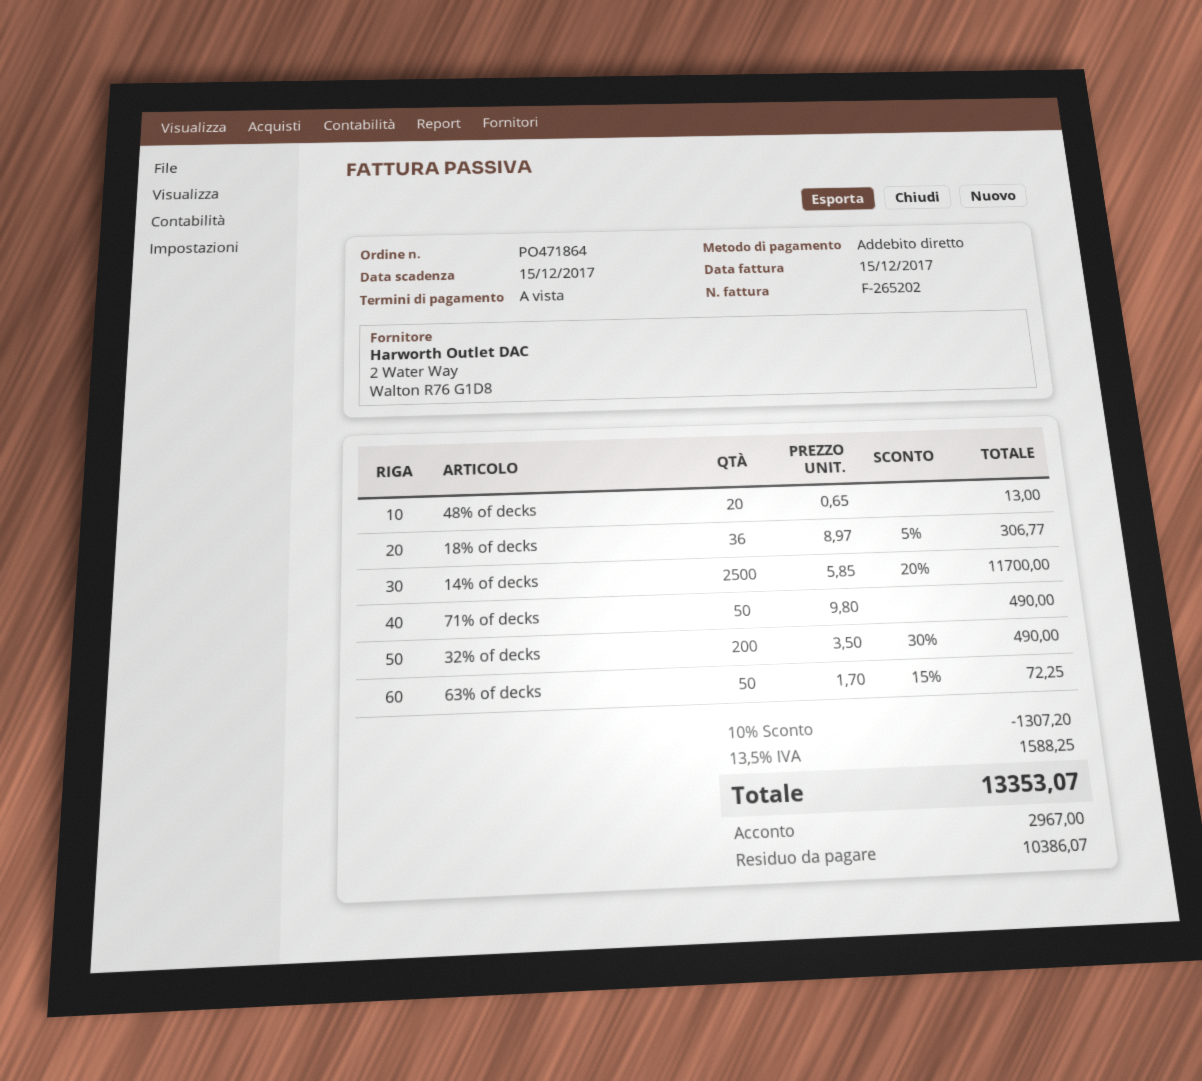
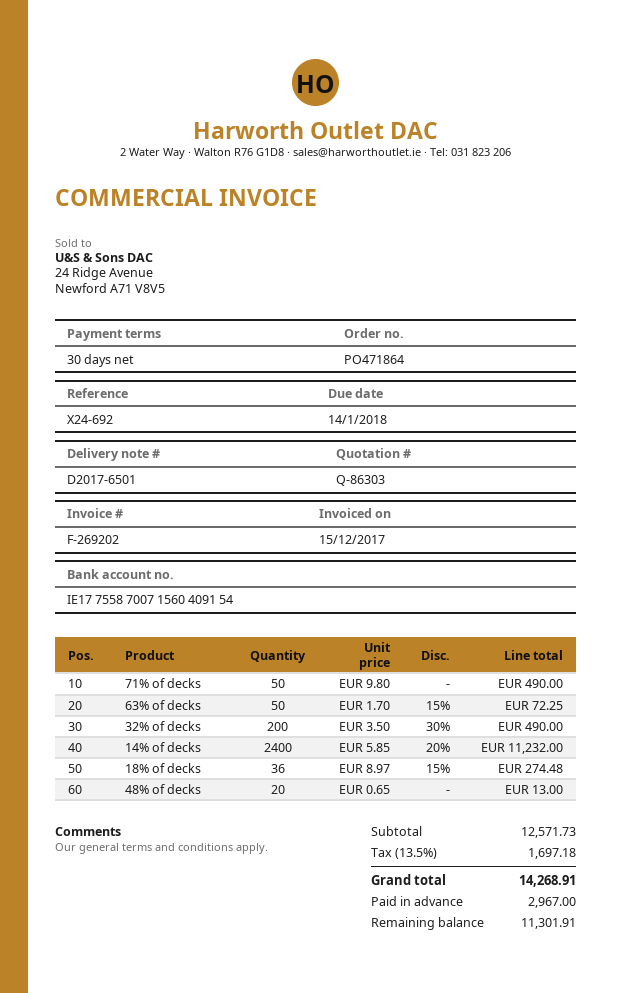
invoice number: F-265202 -> F-269202
payment terms: on receipt -> 30 days
due date: 2017-12-15 -> 2018-01-14
18% of decks: 36 x 8.97 - 5% = 306.77 -> 36 x 8.97 - 15% = 274.48
14% of decks: 2500 x 5.85 - 20% = 11700.00 -> 2400 x 5.85 - 20% = 11232.00
discount: 10% = 1307.20 -> none
tax: 13.5% = 1588.25 -> 13.5% = 1697.18
total: 13353.07 -> 14268.91
balance: 10386.07 -> 11301.91

